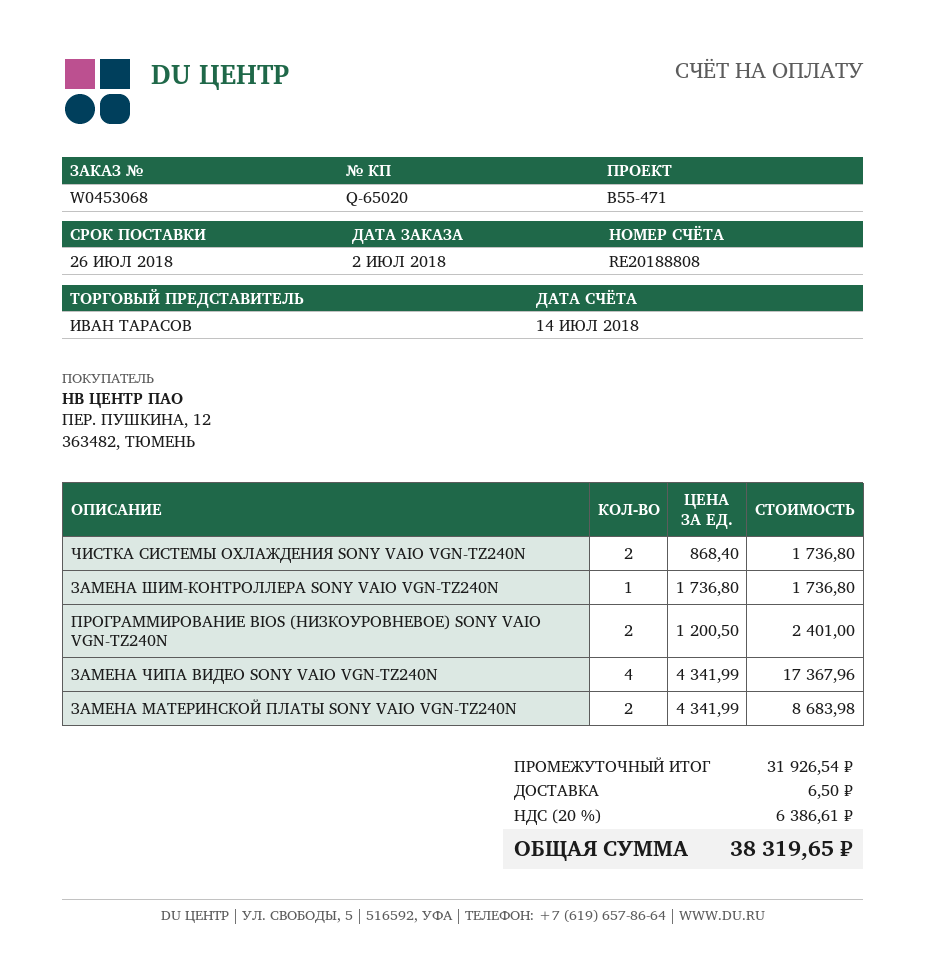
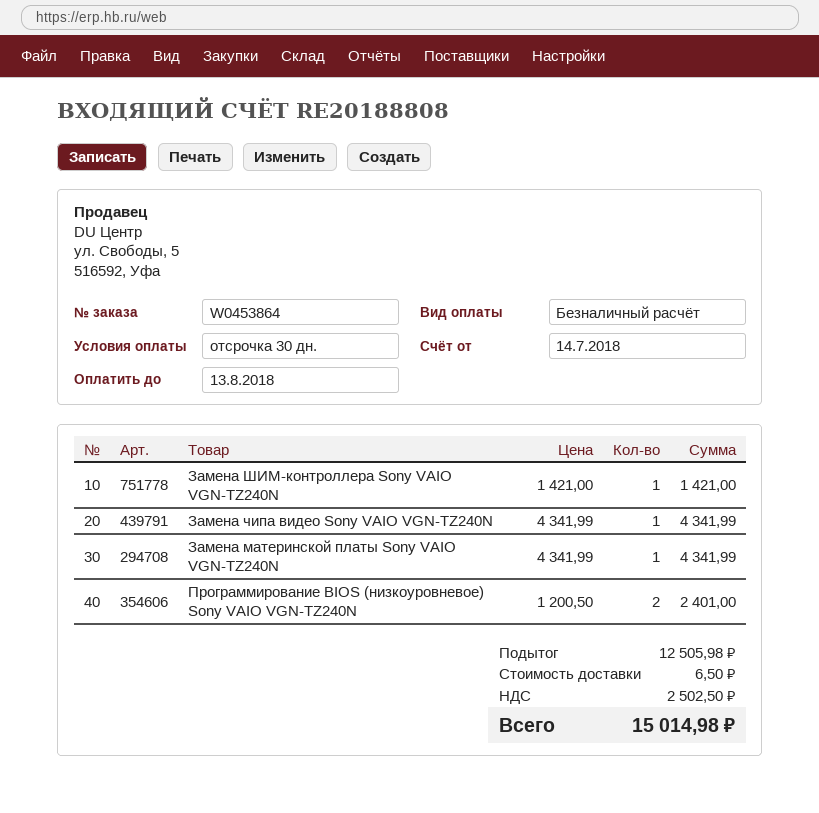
order number: W0453068 -> W0453864
ЧИСТКА СИСТЕМЫ ОХЛАЖДЕНИЯ SONY VAIO VGN-TZ240N: 2 x 868.40 = 1736.80 -> none
ЗАМЕНА ШИМ-КОНТРОЛЛЕРА SONY VAIO VGN-TZ240N: 1 x 1736.80 = 1736.80 -> 1 x 1421.00 = 1421.00
ЗАМЕНА ЧИПА ВИДЕО SONY VAIO VGN-TZ240N: 4 x 4341.99 = 17367.96 -> 1 x 4341.99 = 4341.99
ЗАМЕНА МАТЕРИНСКОЙ ПЛАТЫ SONY VAIO VGN-TZ240N: 2 x 4341.99 = 8683.98 -> 1 x 4341.99 = 4341.99
subtotal: 31926.54 -> 12505.98
tax: 6386.61 -> 2502.50
total: 38319.65 -> 15014.98

